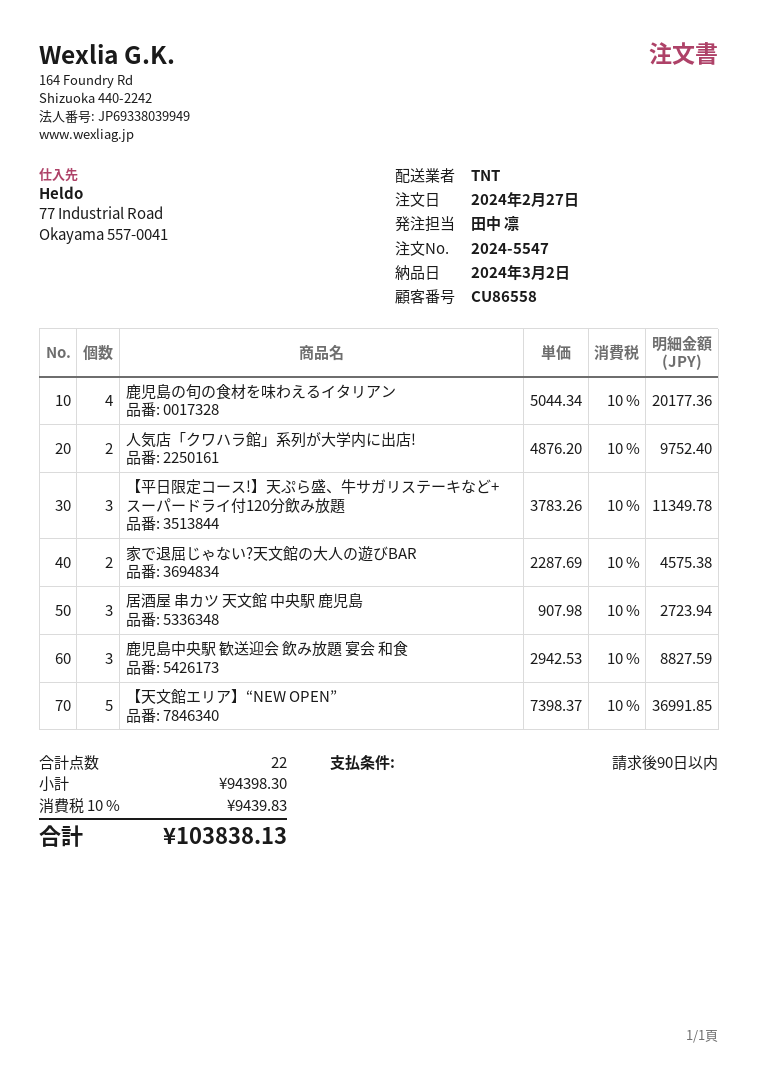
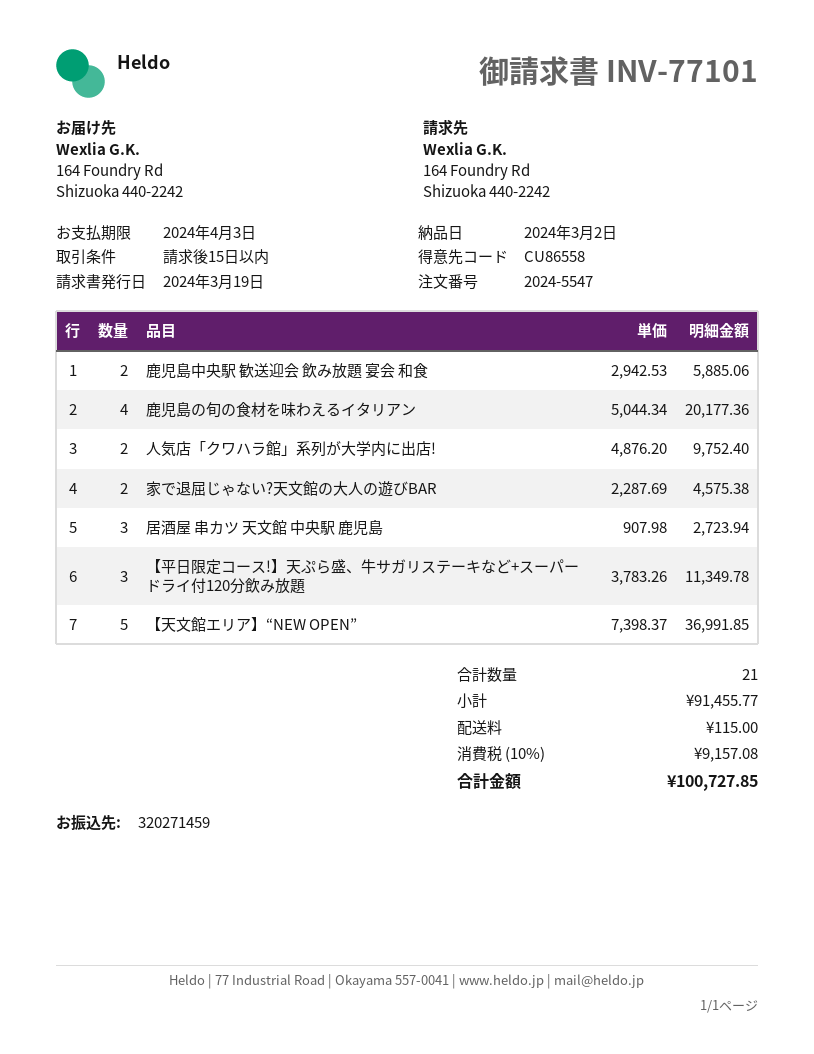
payment terms: 90 days -> 15 days
鹿児島中央駅 歓送迎会 飲み放題 宴会 和食: 3 x 2942.53 = 8827.59 -> 2 x 2942.53 = 5885.06
total quantity: 22 -> 21
subtotal: 94398.30 -> 91455.77
shipping: none -> 115.00
tax: 10% = 9439.83 -> 10% = 9157.08
total: 103838.13 -> 100727.85

